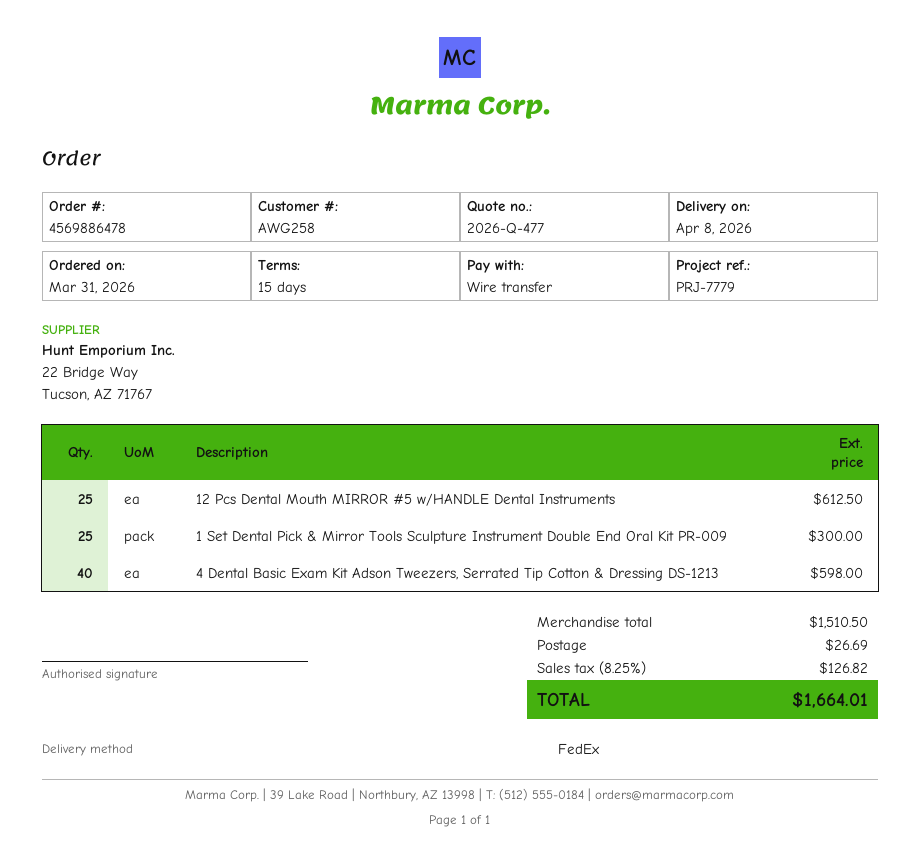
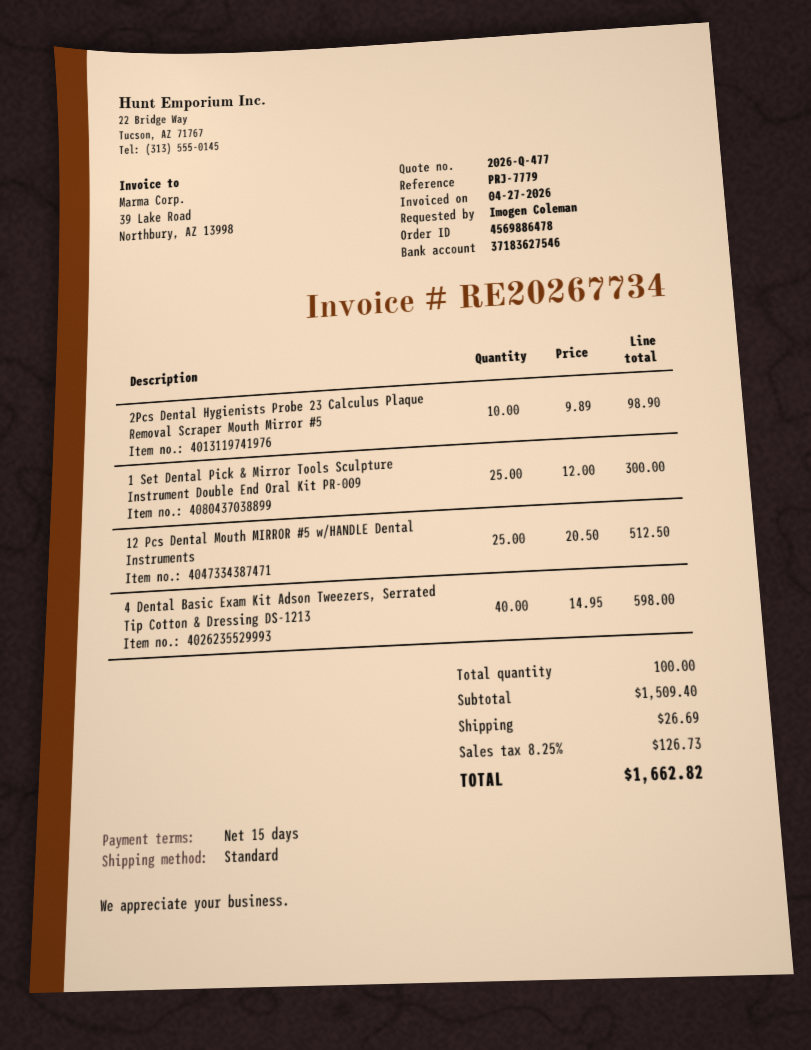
shipping method: FedEx -> standard
12 Pcs Dental Mouth MIRROR #5 w/HANDLE Dental Instruments: 25 for 612.50 -> 25 for 512.50
2Pcs Dental Hygienists Probe 23 Calculus Plaque Removal Scraper Mouth Mirror #5: none -> 10 for 98.90
subtotal: 1510.50 -> 1509.40
tax: 8.25% = 126.82 -> 8.25% = 126.73
total: 1664.01 -> 1662.82

